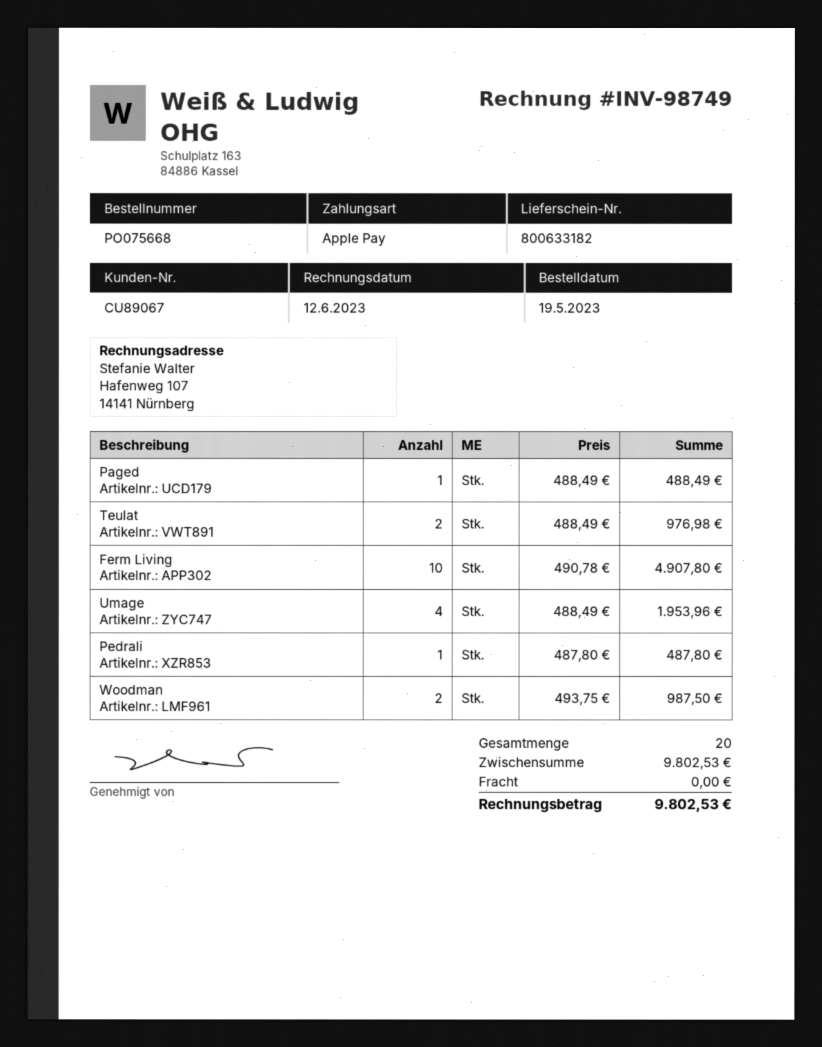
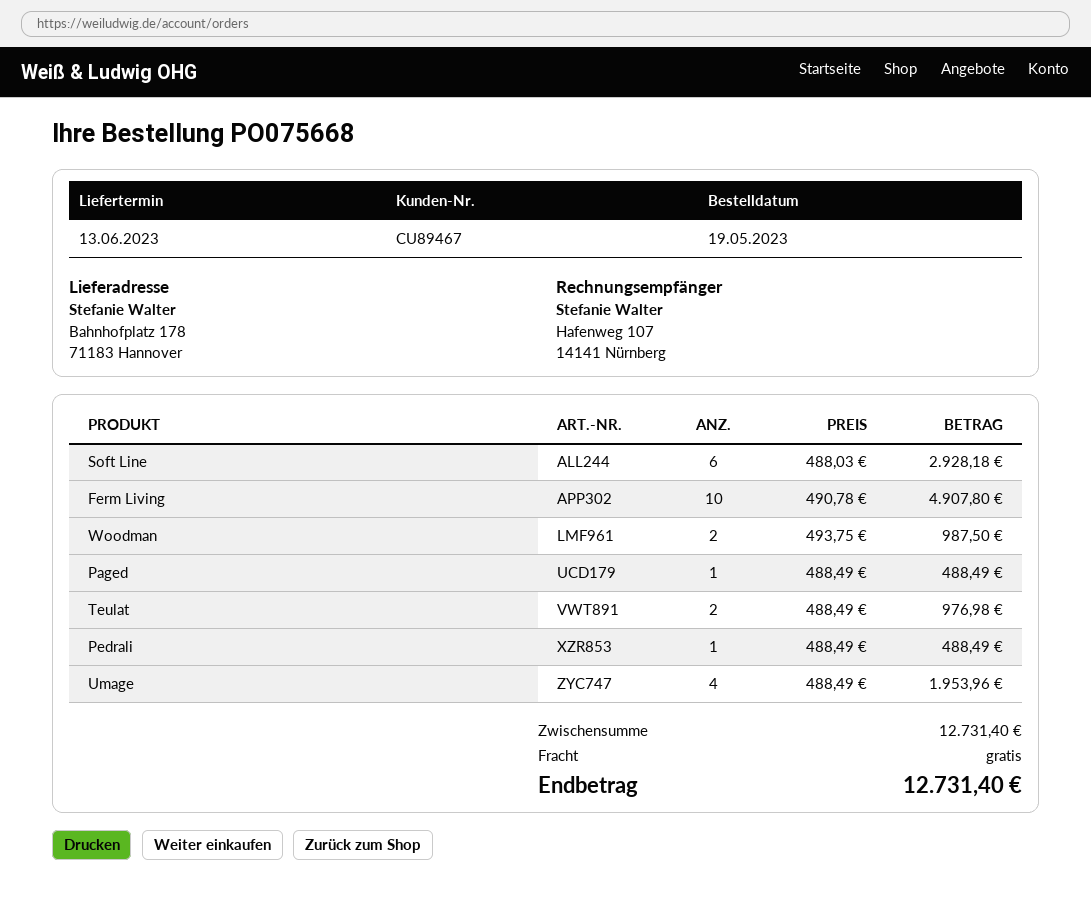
customer number: CU89067 -> CU89467
Pedrali: 1 x 487.80 = 487.80 -> 1 x 488.49 = 488.49
Soft Line: none -> 6 x 488.03 = 2928.18
subtotal: 9802.53 -> 12731.40
total: 9802.53 -> 12731.40

